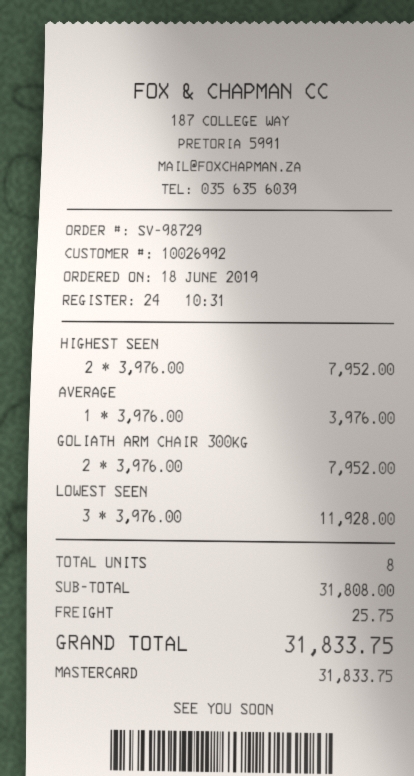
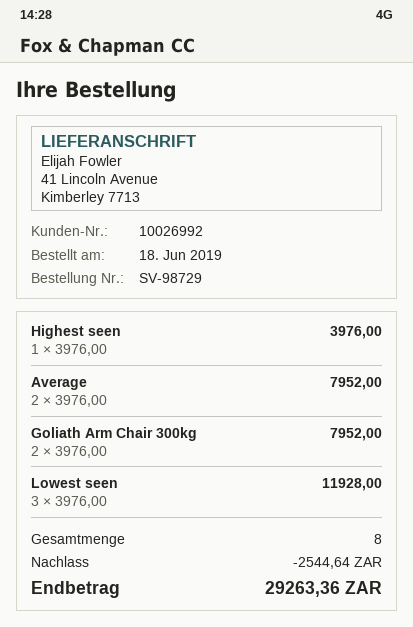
HIGHEST SEEN: 2 x 3976.00 = 7952.00 -> 1 x 3976.00 = 3976.00
AVERAGE: 1 x 3976.00 = 3976.00 -> 2 x 3976.00 = 7952.00
discount: none -> 2544.64
shipping: 25.75 -> none
total: 31833.75 -> 29263.36

